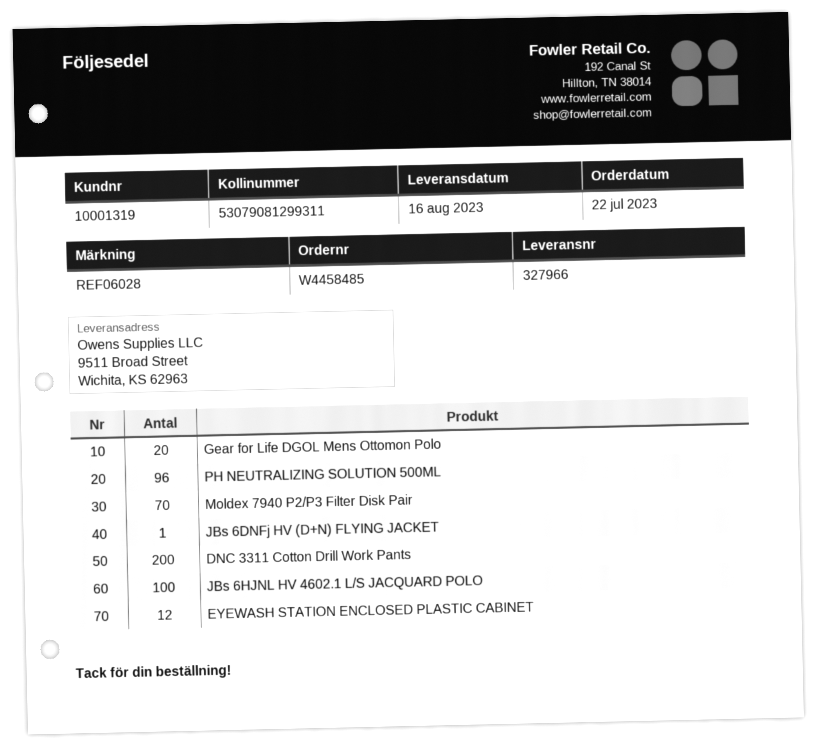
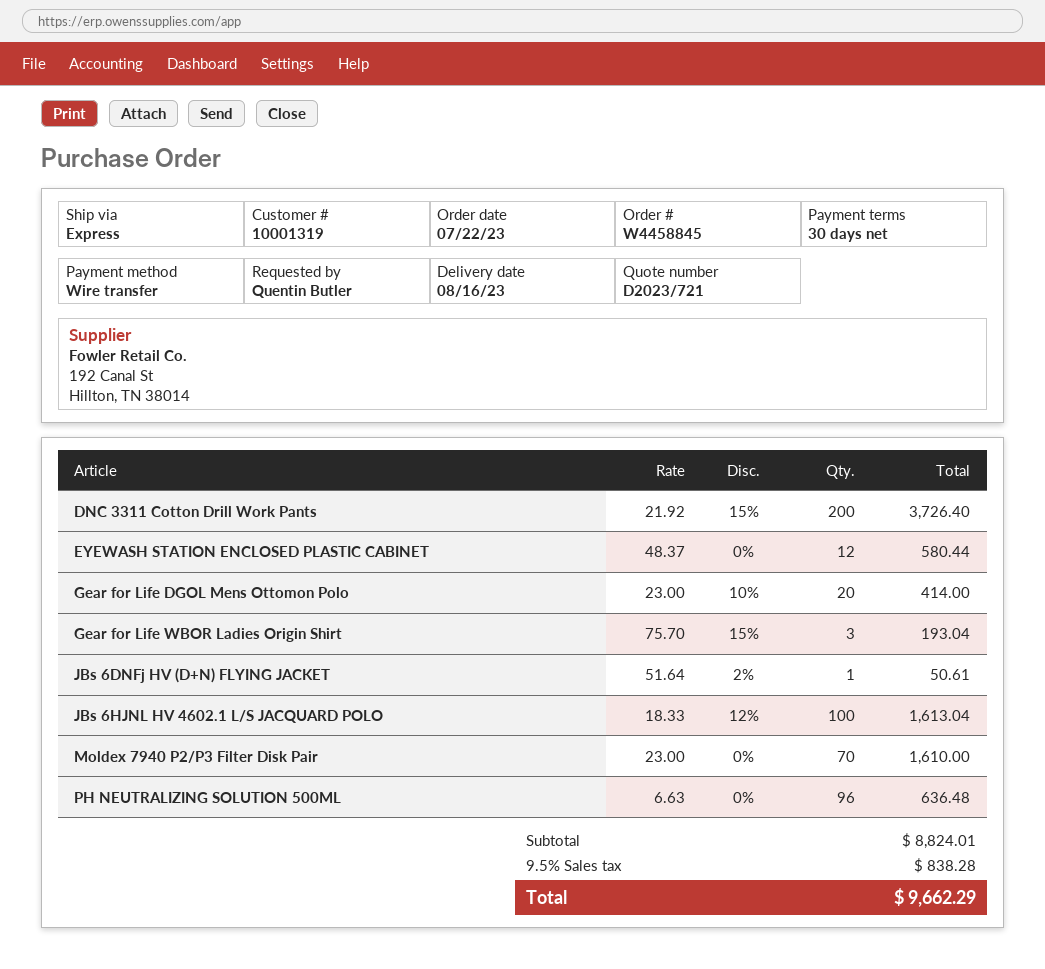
order number: W4458485 -> W4458845
Gear for Life WBOR Ladies Origin Shirt: none -> 3

